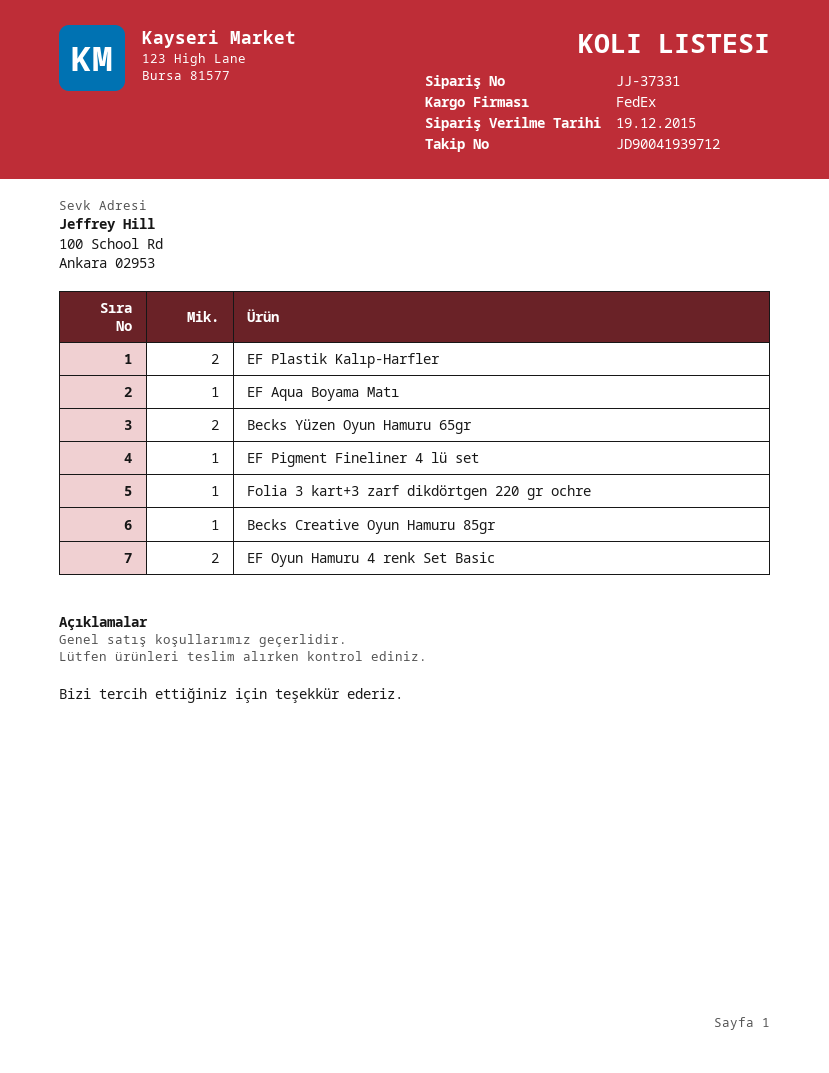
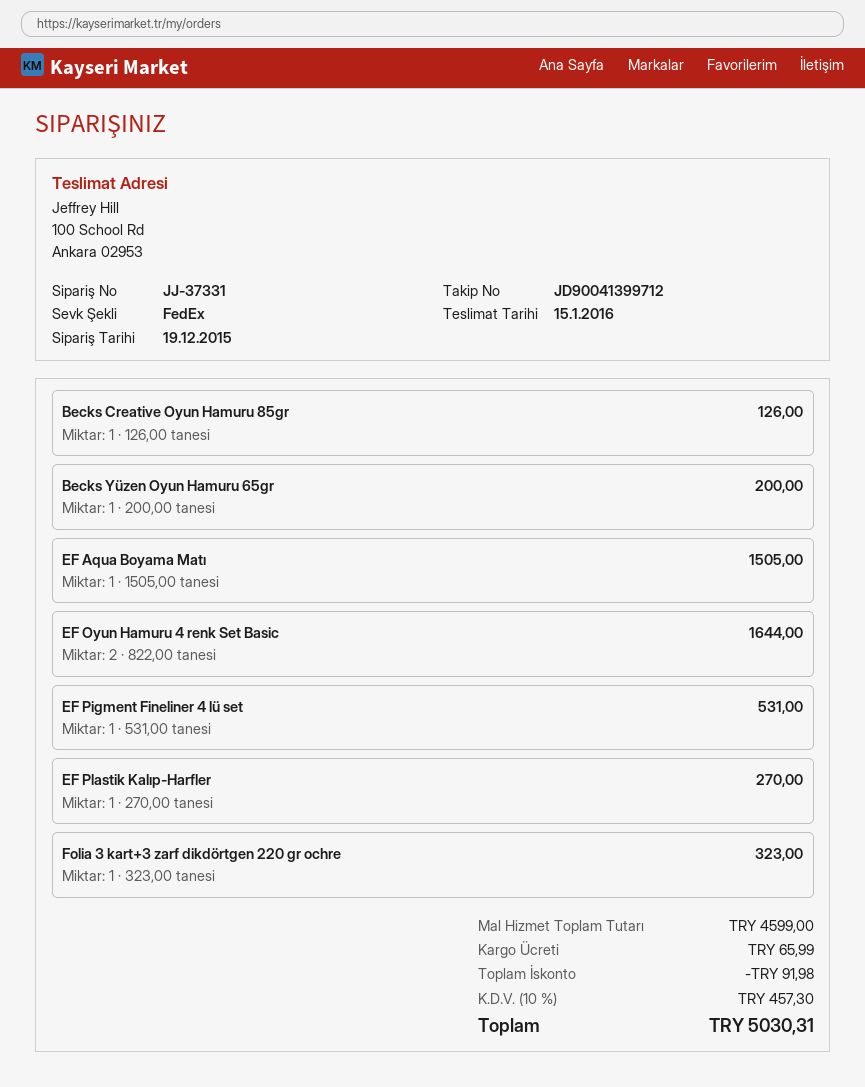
tracking number: JD90041939712 -> JD90041399712
EF Plastik Kalıp-Harfler: 2 -> 1
Becks Yüzen Oyun Hamuru 65gr: 2 -> 1

